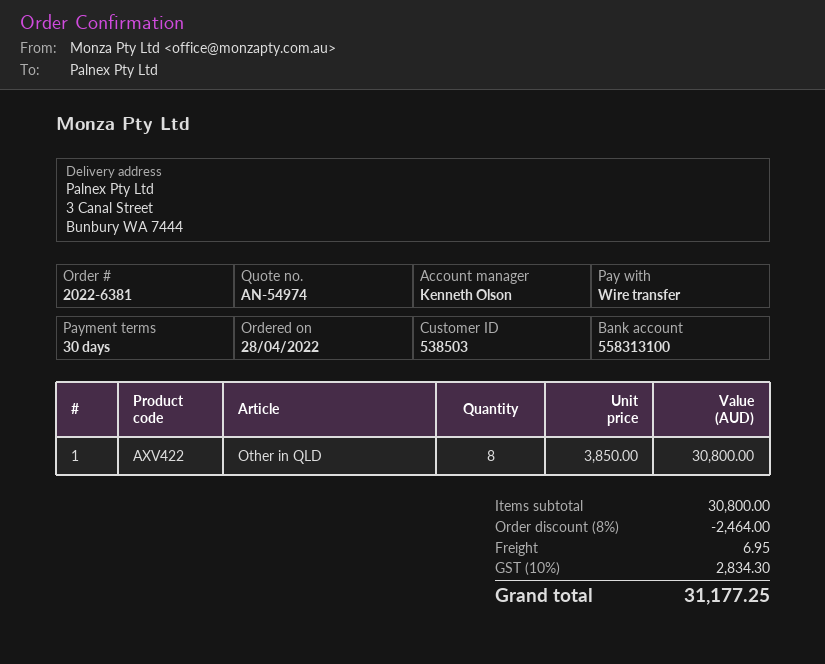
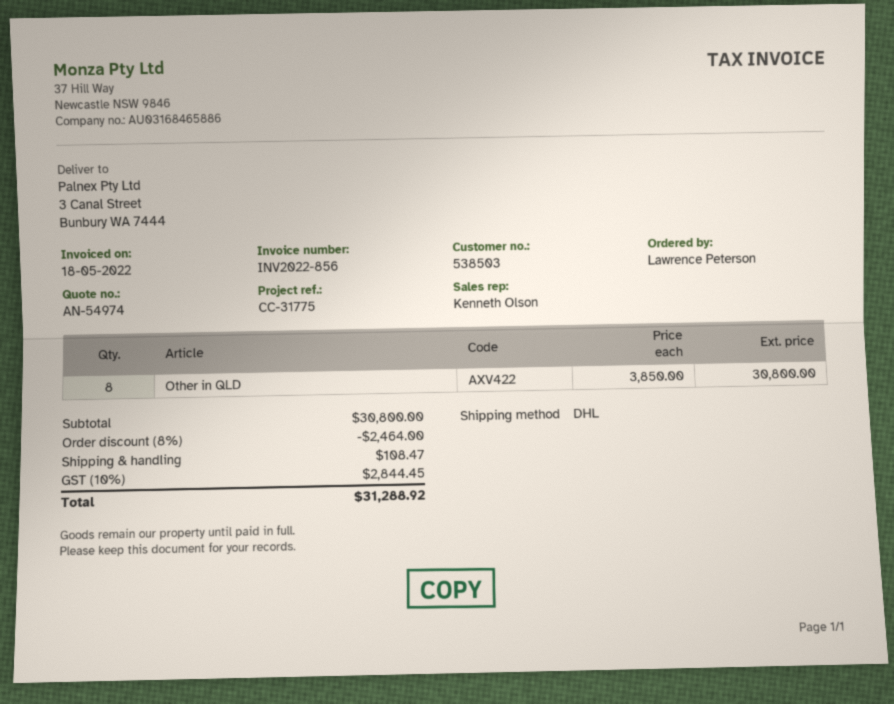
shipping: 6.95 -> 108.47
tax: 10% = 2834.30 -> 10% = 2844.45
total: 31177.25 -> 31288.92

